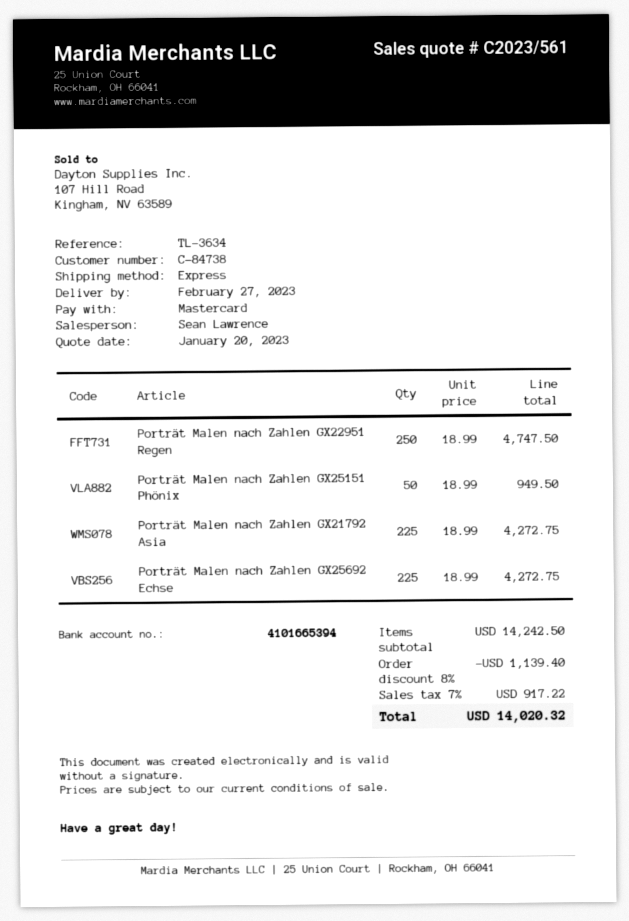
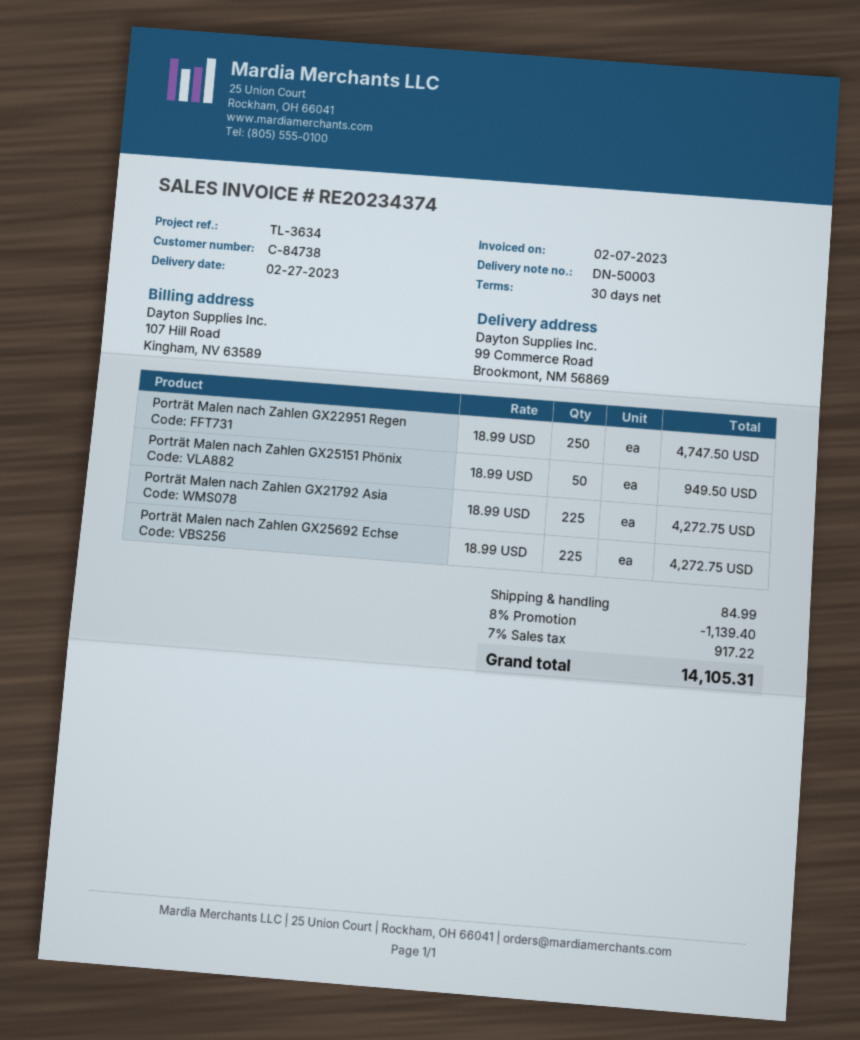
shipping: none -> 84.99
total: 14020.32 -> 14105.31

